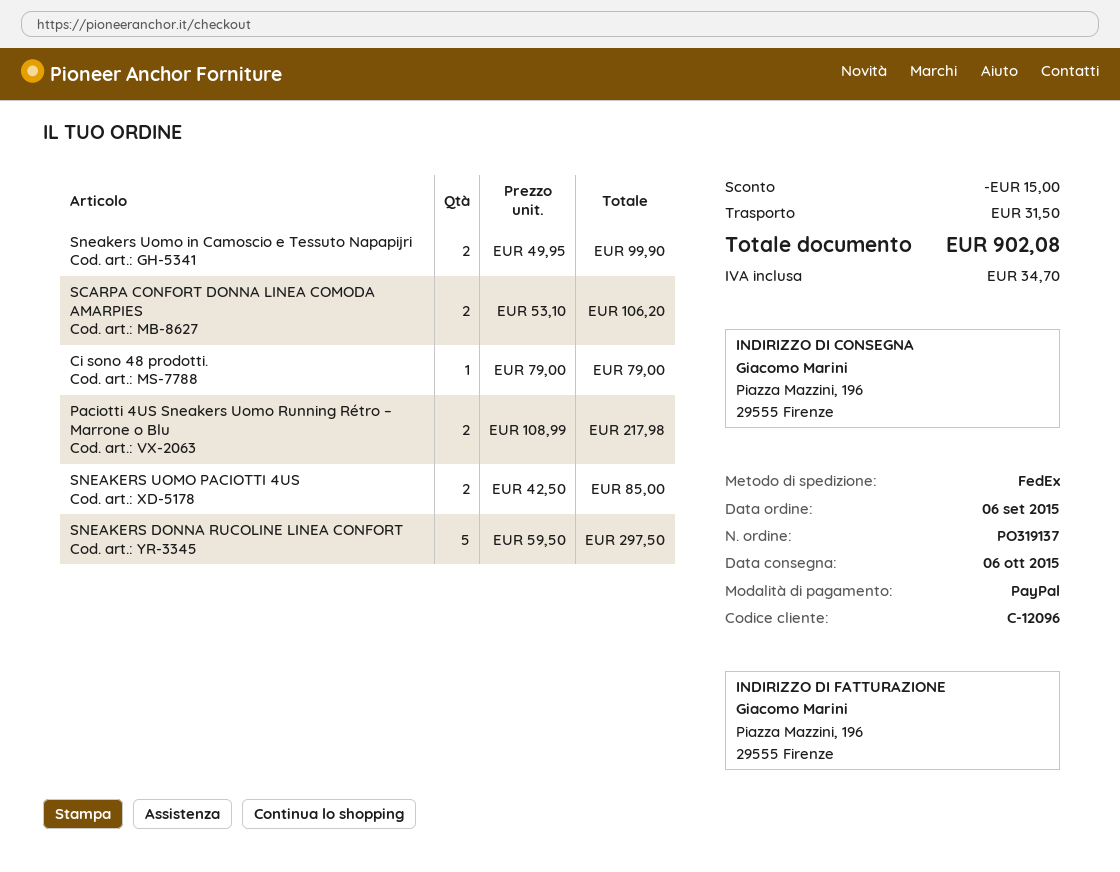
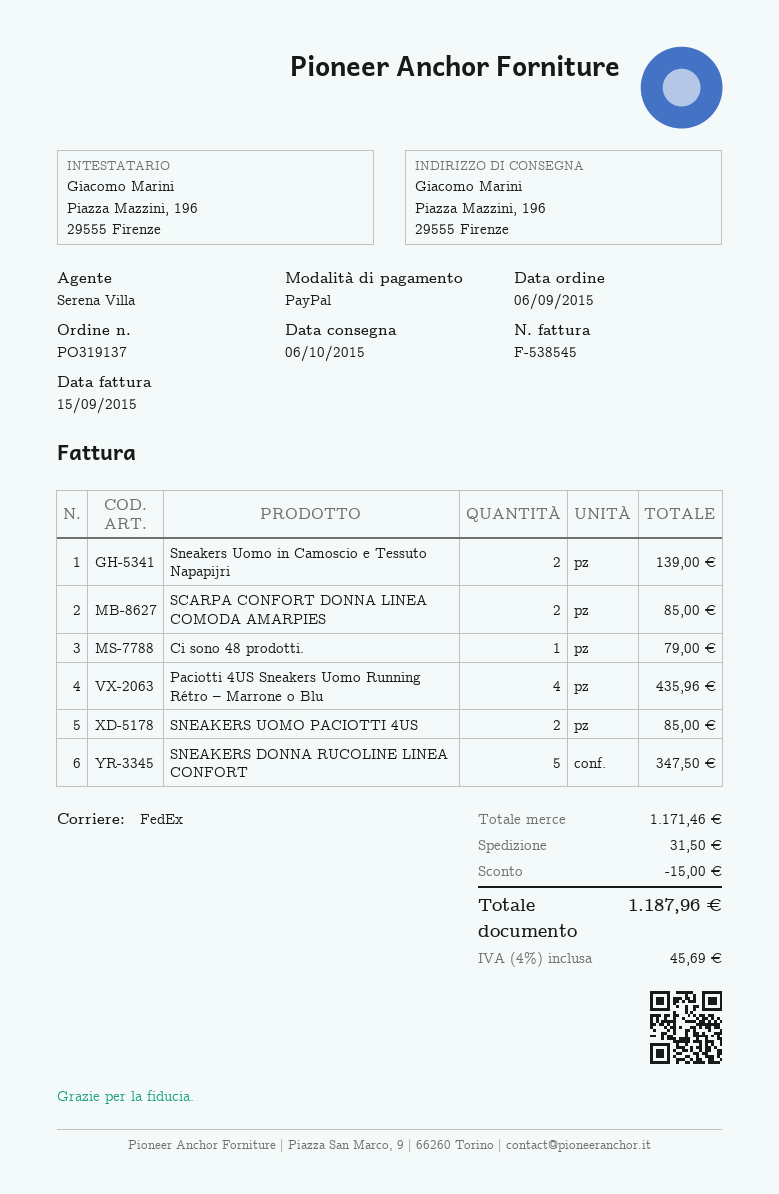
Sneakers Uomo in Camoscio e Tessuto Napapijri: 2 for 99.90 -> 2 for 139.00
SCARPA CONFORT DONNA LINEA COMODA AMARPIES: 2 for 106.20 -> 2 for 85.00
Paciotti 4US Sneakers Uomo Running Rétro – Marrone o Blu: 2 for 217.98 -> 4 for 435.96
SNEAKERS DONNA RUCOLINE LINEA CONFORT: 5 for 297.50 -> 5 for 347.50
tax: 34.70 -> 45.69
total: 902.08 -> 1187.96

